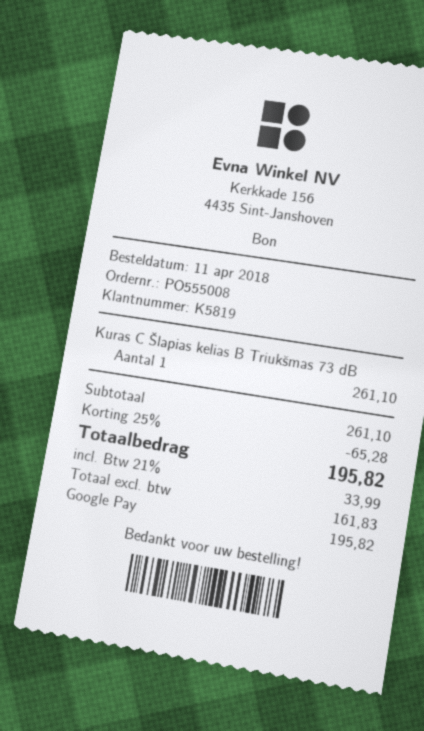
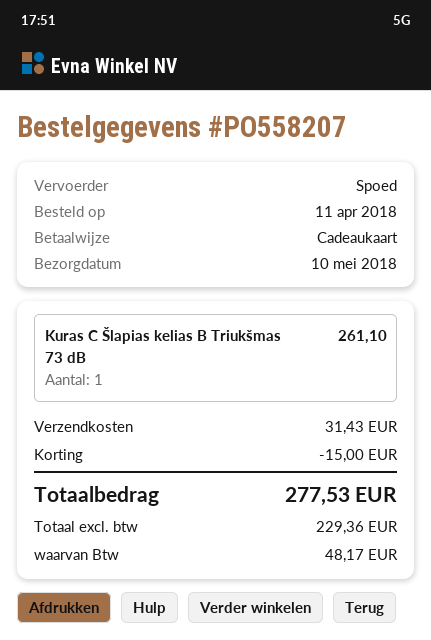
order number: PO555008 -> PO558207
payment method: Google Pay -> gift card
discount: 65.28 -> 15.00
shipping: none -> 31.43
net: 161.83 -> 229.36
tax: 33.99 -> 48.17
total: 195.82 -> 277.53

